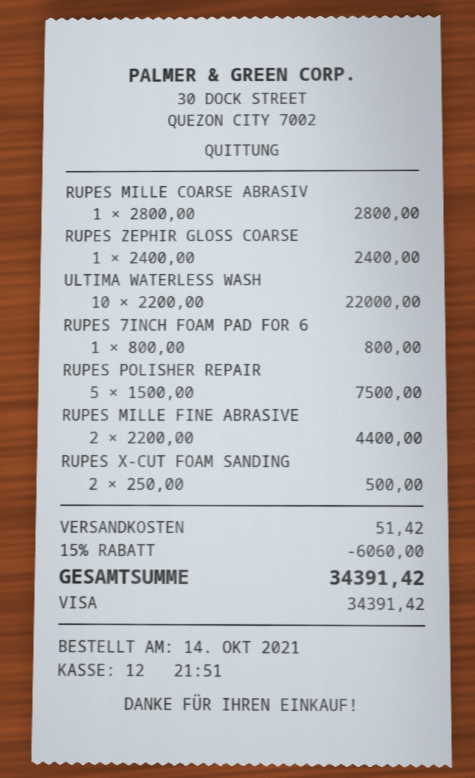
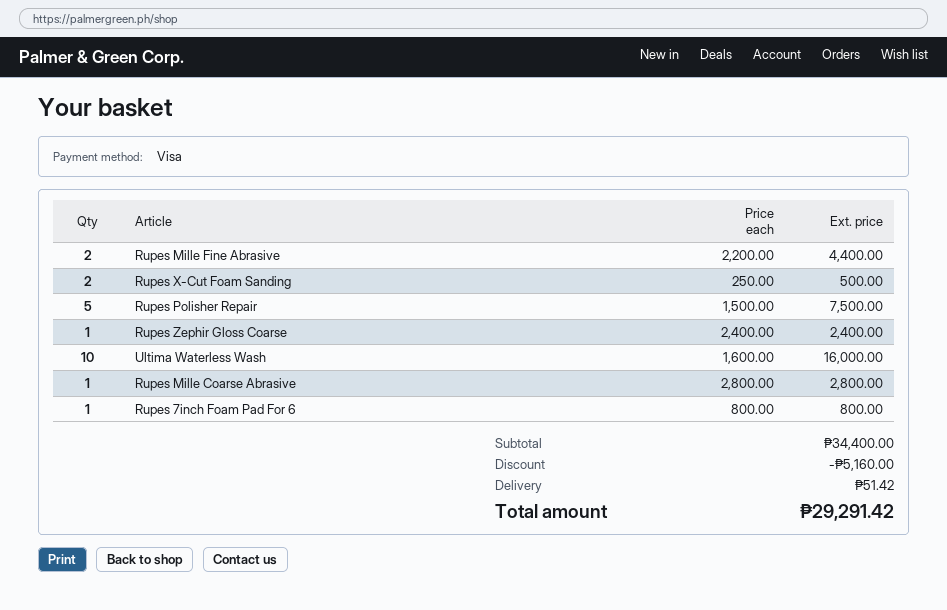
ULTIMA WATERLESS WASH: 10 x 2200.00 = 22000.00 -> 10 x 1600.00 = 16000.00
discount: 6060.00 -> 5160.00
total: 34391.42 -> 29291.42

